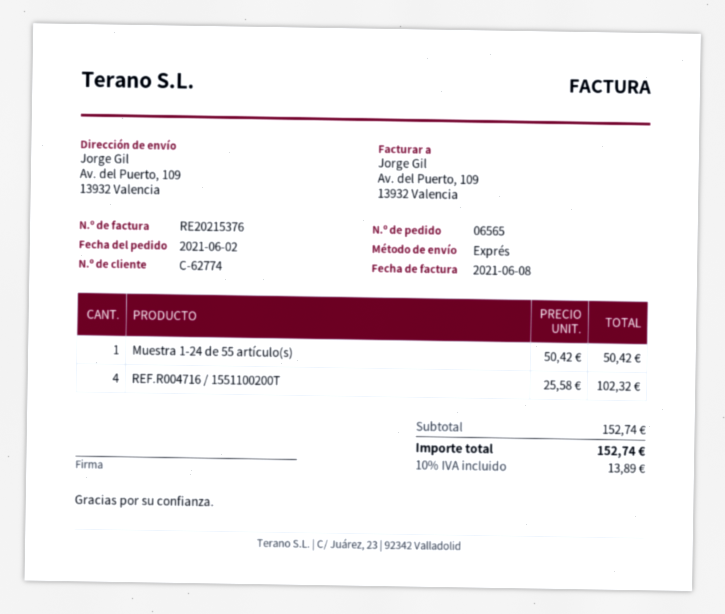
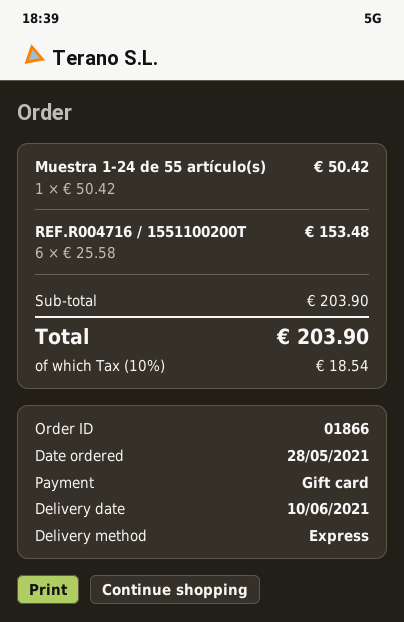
order number: 06565 -> 01866
order date: 2021-06-02 -> 2021-05-28
REF.R004716 / 1551100200T: 4 x 25.58 = 102.32 -> 6 x 25.58 = 153.48
subtotal: 152.74 -> 203.90
tax: 10% = 13.89 -> 10% = 18.54
total: 152.74 -> 203.90

